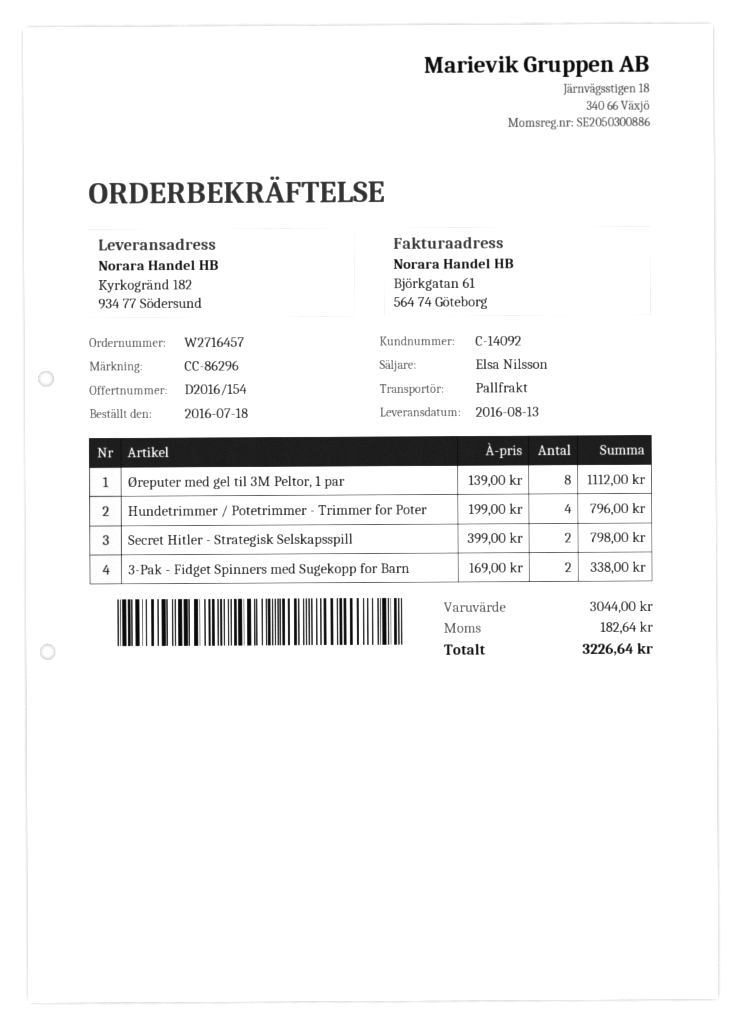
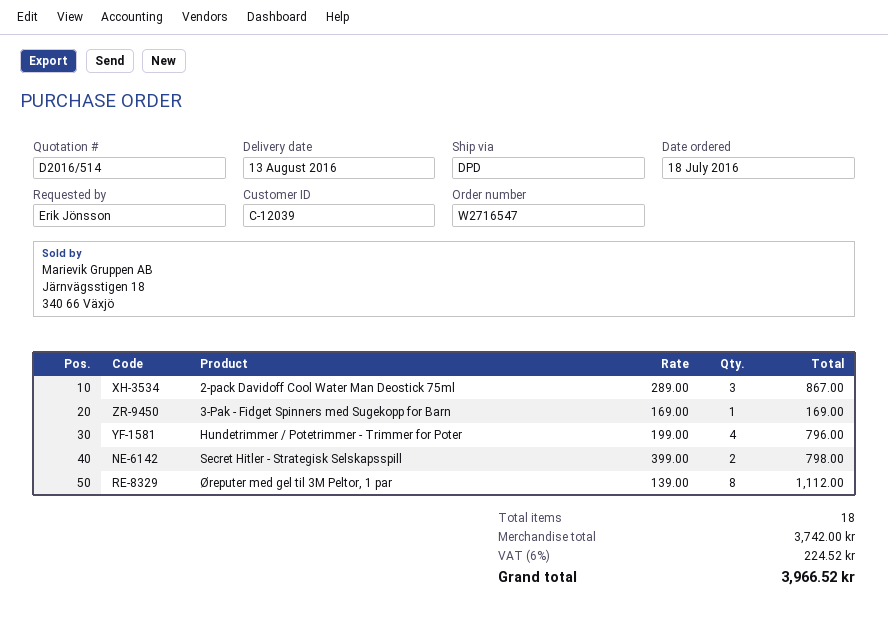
quote number: D2016/154 -> D2016/514
order number: W2716457 -> W2716547
customer number: C-14092 -> C-12039
shipping method: pallet freight -> DPD
3-Pak - Fidget Spinners med Sugekopp for Barn: 2 x 169.00 = 338.00 -> 1 x 169.00 = 169.00
2-pack Davidoff Cool Water Man Deostick 75ml: none -> 3 x 289.00 = 867.00
subtotal: 3044.00 -> 3742.00
tax: 182.64 -> 224.52
total: 3226.64 -> 3966.52

